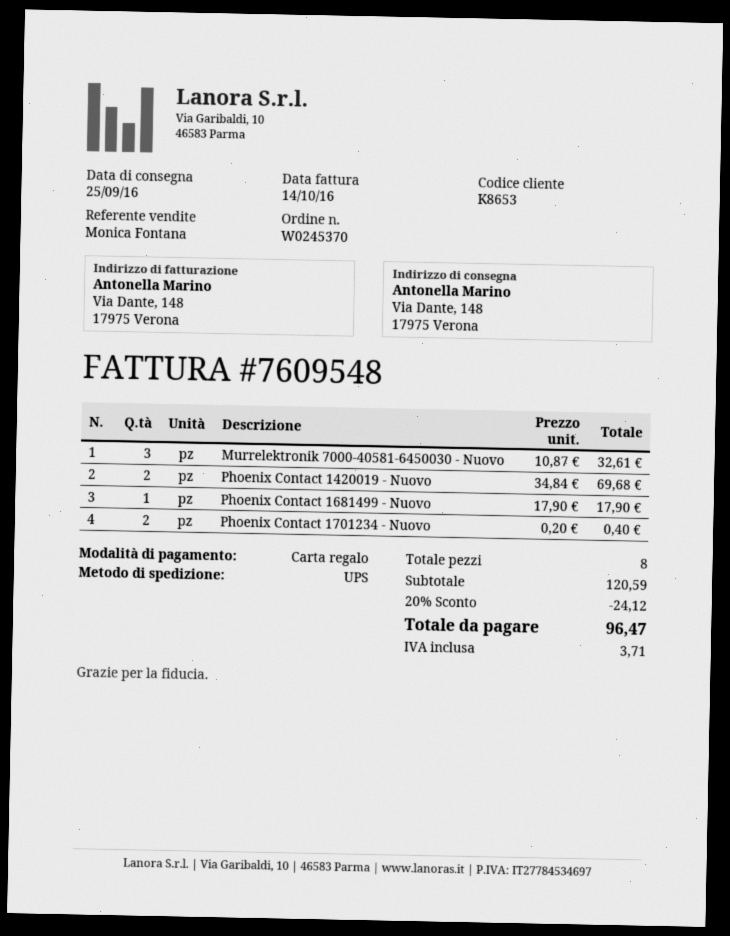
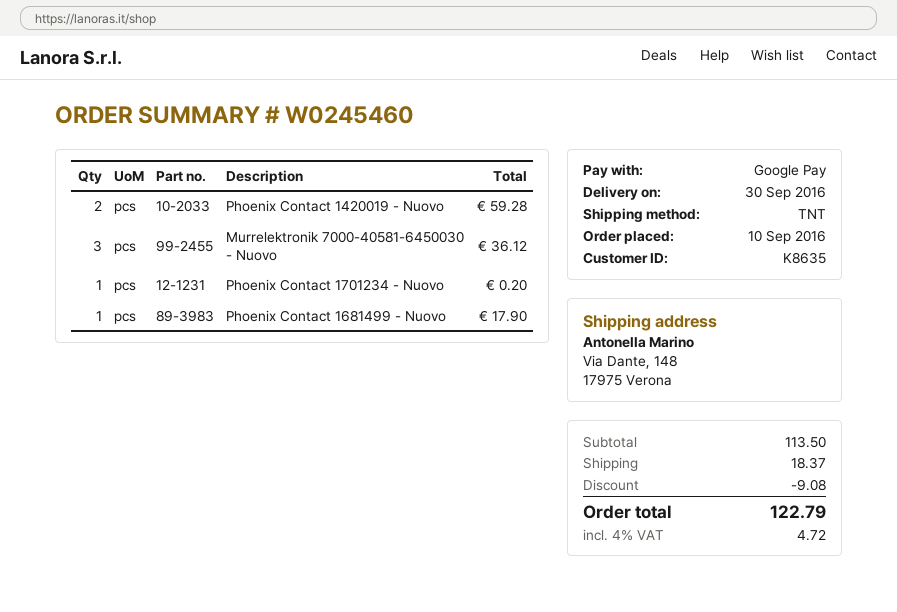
order number: W0245370 -> W0245460
delivery date: 2016-09-25 -> 2016-09-30
customer number: K8653 -> K8635
payment method: gift card -> Google Pay
shipping method: UPS -> TNT
Murrelektronik 7000-40581-6450030 - Nuovo: 3 for 32.61 -> 3 for 36.12
Phoenix Contact 1420019 - Nuovo: 2 for 69.68 -> 2 for 59.28
Phoenix Contact 1701234 - Nuovo: 2 for 0.40 -> 1 for 0.20
subtotal: 120.59 -> 113.50
discount: 24.12 -> 9.08
shipping: none -> 18.37
tax: 3.71 -> 4.72
total: 96.47 -> 122.79

